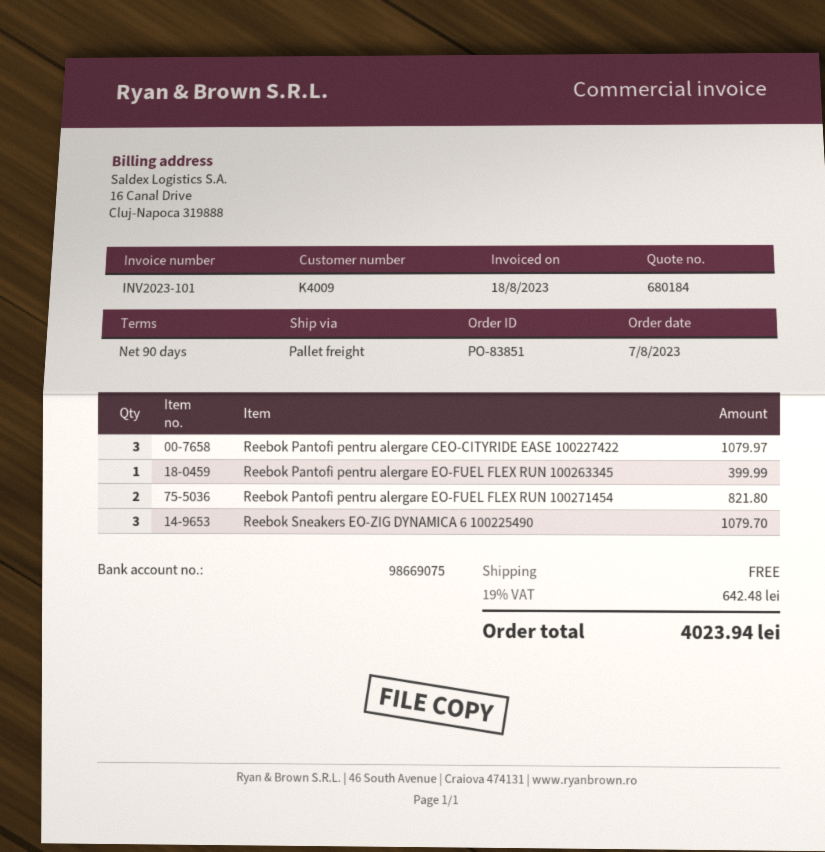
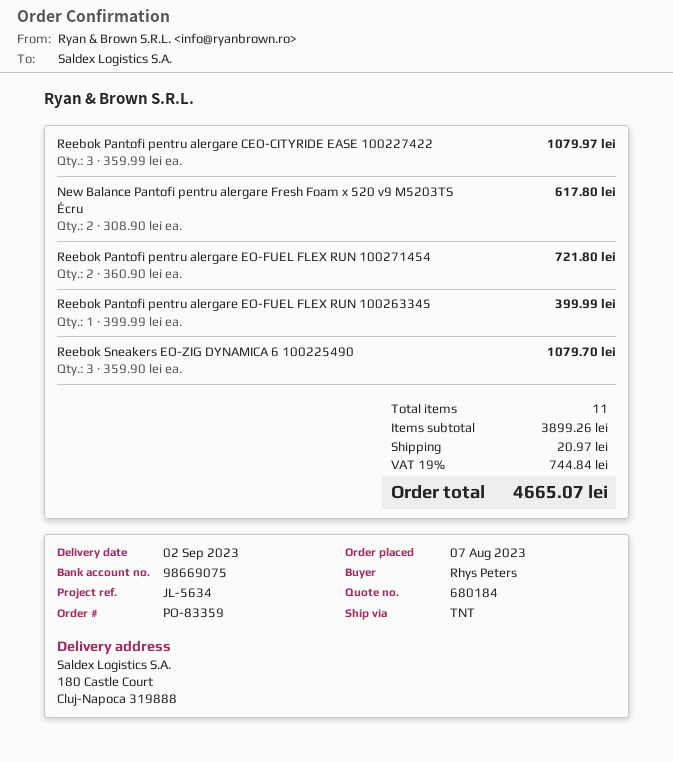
order number: PO-83851 -> PO-83359
shipping method: pallet freight -> TNT
Reebok Pantofi pentru alergare EO-FUEL FLEX RUN 100271454: 2 for 821.80 -> 2 for 721.80
New Balance Pantofi pentru alergare Fresh Foam x 520 v9 M5203TS Écru: none -> 2 for 617.80
shipping: 0.00 -> 20.97
tax: 19% = 642.48 -> 19% = 744.84
total: 4023.94 -> 4665.07

